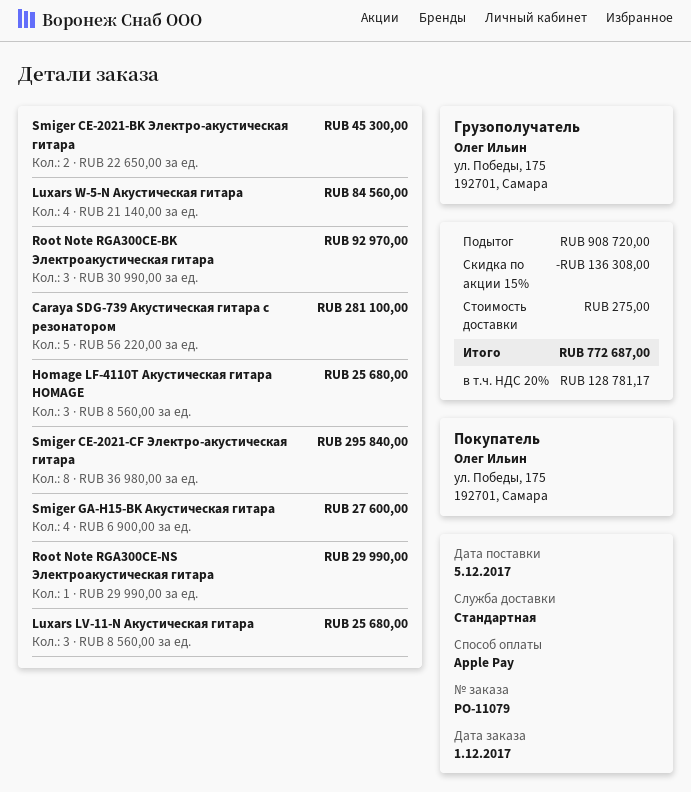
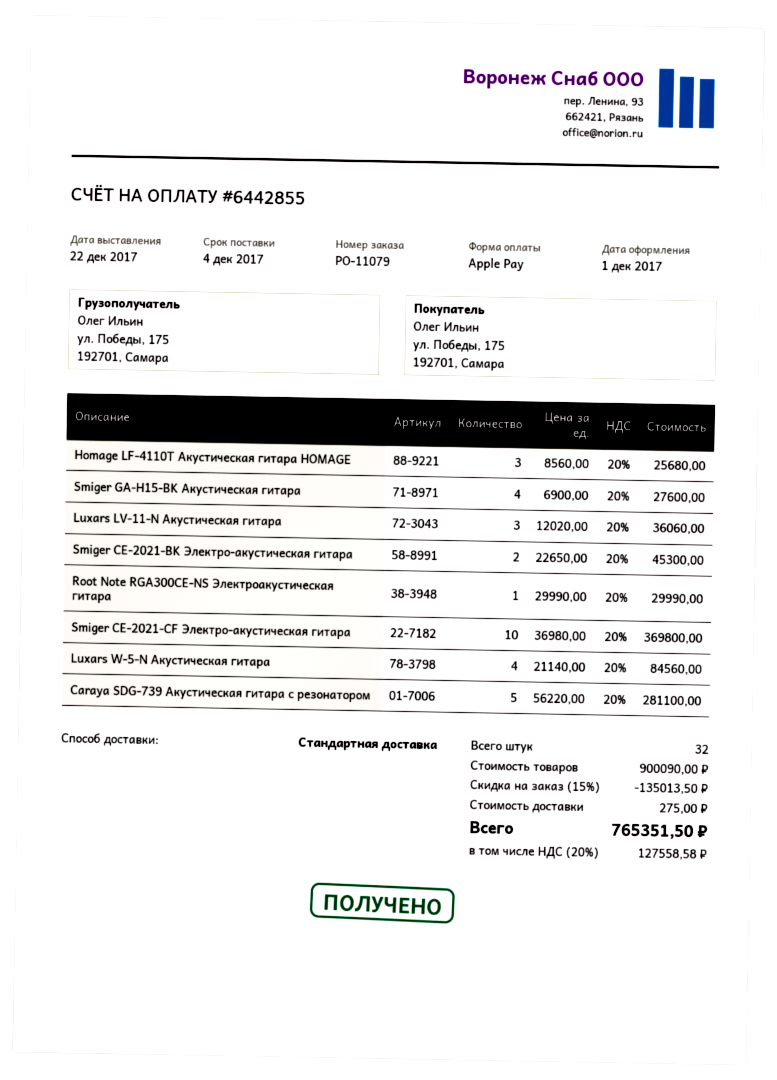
delivery date: 2017-12-05 -> 2017-12-04
Root Note RGA300CE-BK Электроакустическая гитара: 3 x 30990.00 = 92970.00 -> none
Smiger CE-2021-CF Электро-акустическая гитара: 8 x 36980.00 = 295840.00 -> 10 x 36980.00 = 369800.00
Luxars LV-11-N Акустическая гитара: 3 x 8560.00 = 25680.00 -> 3 x 12020.00 = 36060.00
subtotal: 908720.00 -> 900090.00
discount: 15% = 136308.00 -> 15% = 135013.50
tax: 20% = 128781.17 -> 20% = 127558.58
total: 772687.00 -> 765351.50

